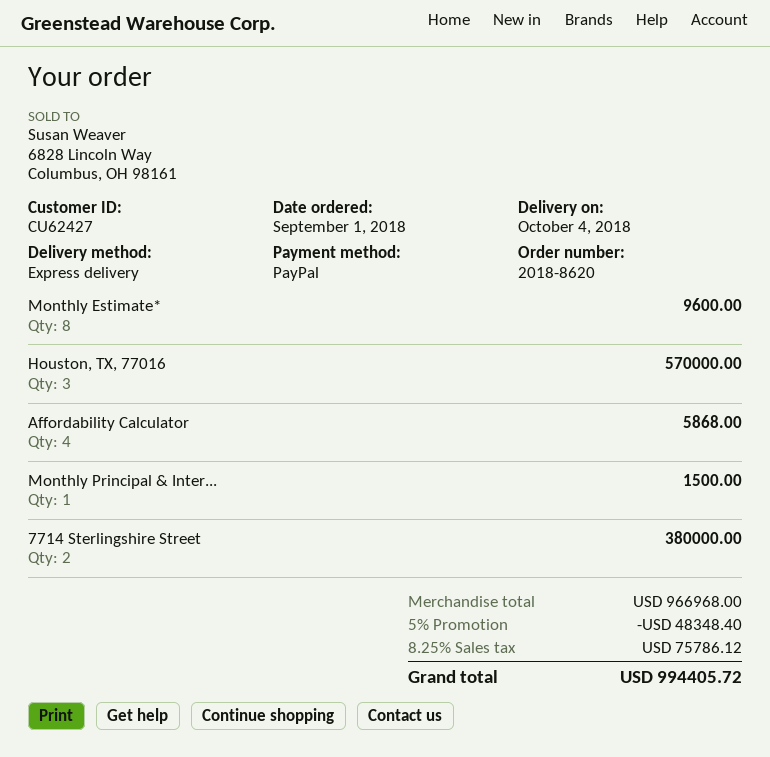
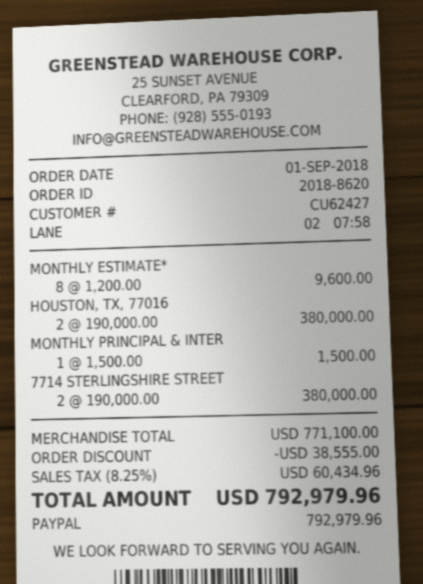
Houston, TX, 77016: 3 for 570000.00 -> 2 for 380000.00
Affordability Calculator: 4 for 5868.00 -> none
subtotal: 966968.00 -> 771100.00
discount: 48348.40 -> 38555.00
tax: 8.25% = 75786.12 -> 8.25% = 60434.96
total: 994405.72 -> 792979.96

